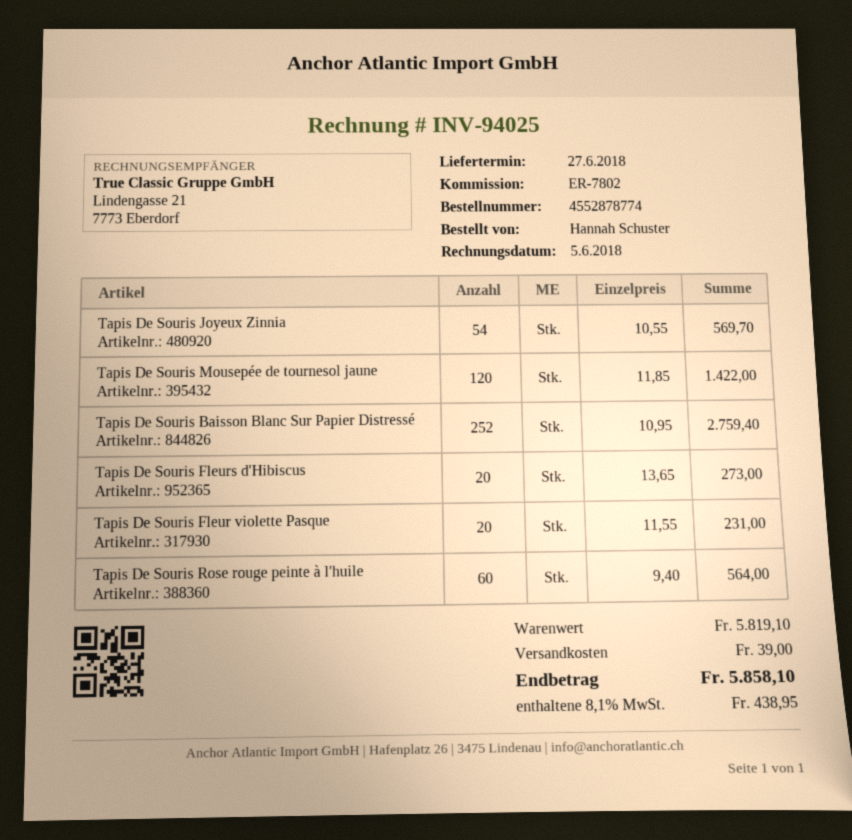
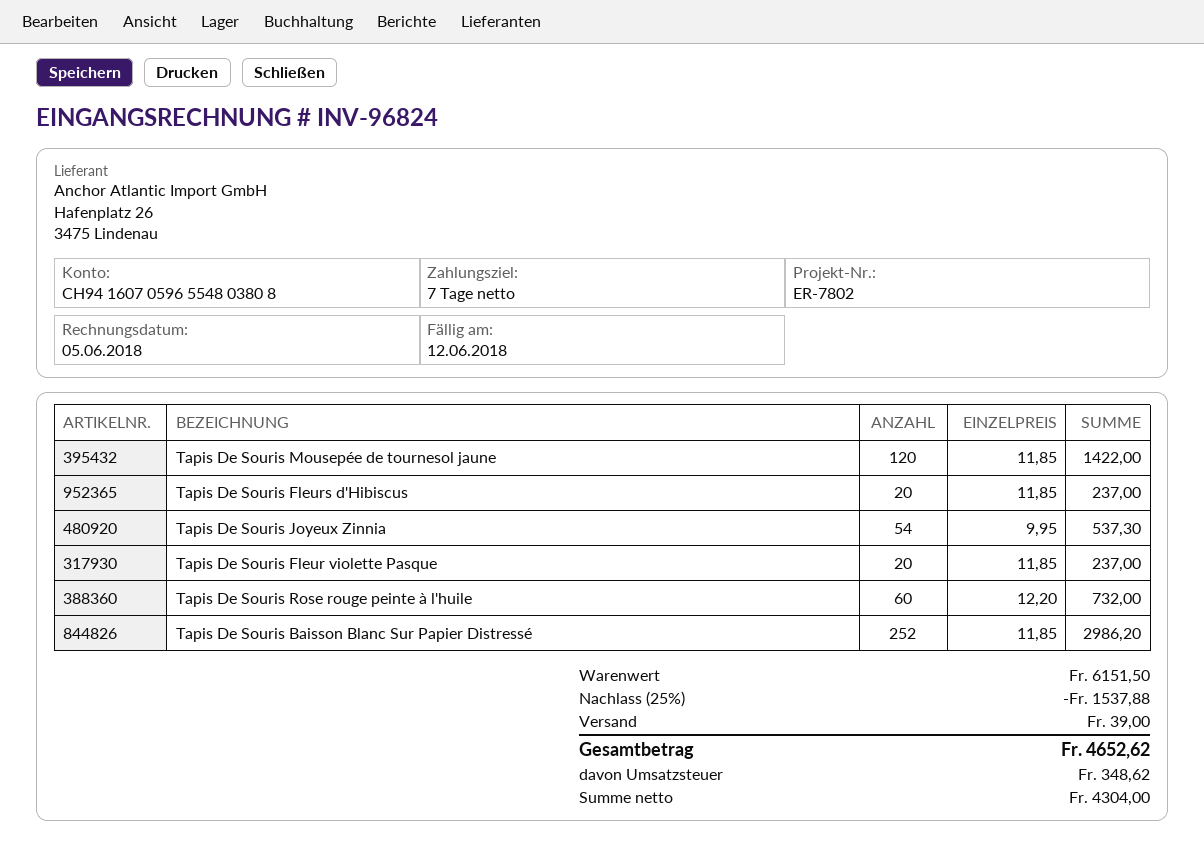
invoice number: INV-94025 -> INV-96824
Tapis De Souris Joyeux Zinnia: 54 x 10.55 = 569.70 -> 54 x 9.95 = 537.30
Tapis De Souris Baisson Blanc Sur Papier Distressé: 252 x 10.95 = 2759.40 -> 252 x 11.85 = 2986.20
Tapis De Souris Fleurs d'Hibiscus: 20 x 13.65 = 273.00 -> 20 x 11.85 = 237.00
Tapis De Souris Fleur violette Pasque: 20 x 11.55 = 231.00 -> 20 x 11.85 = 237.00
Tapis De Souris Rose rouge peinte à l'huile: 60 x 9.40 = 564.00 -> 60 x 12.20 = 732.00
subtotal: 5819.10 -> 6151.50
discount: none -> 25% = 1537.88
tax: 438.95 -> 348.62
total: 5858.10 -> 4652.62

